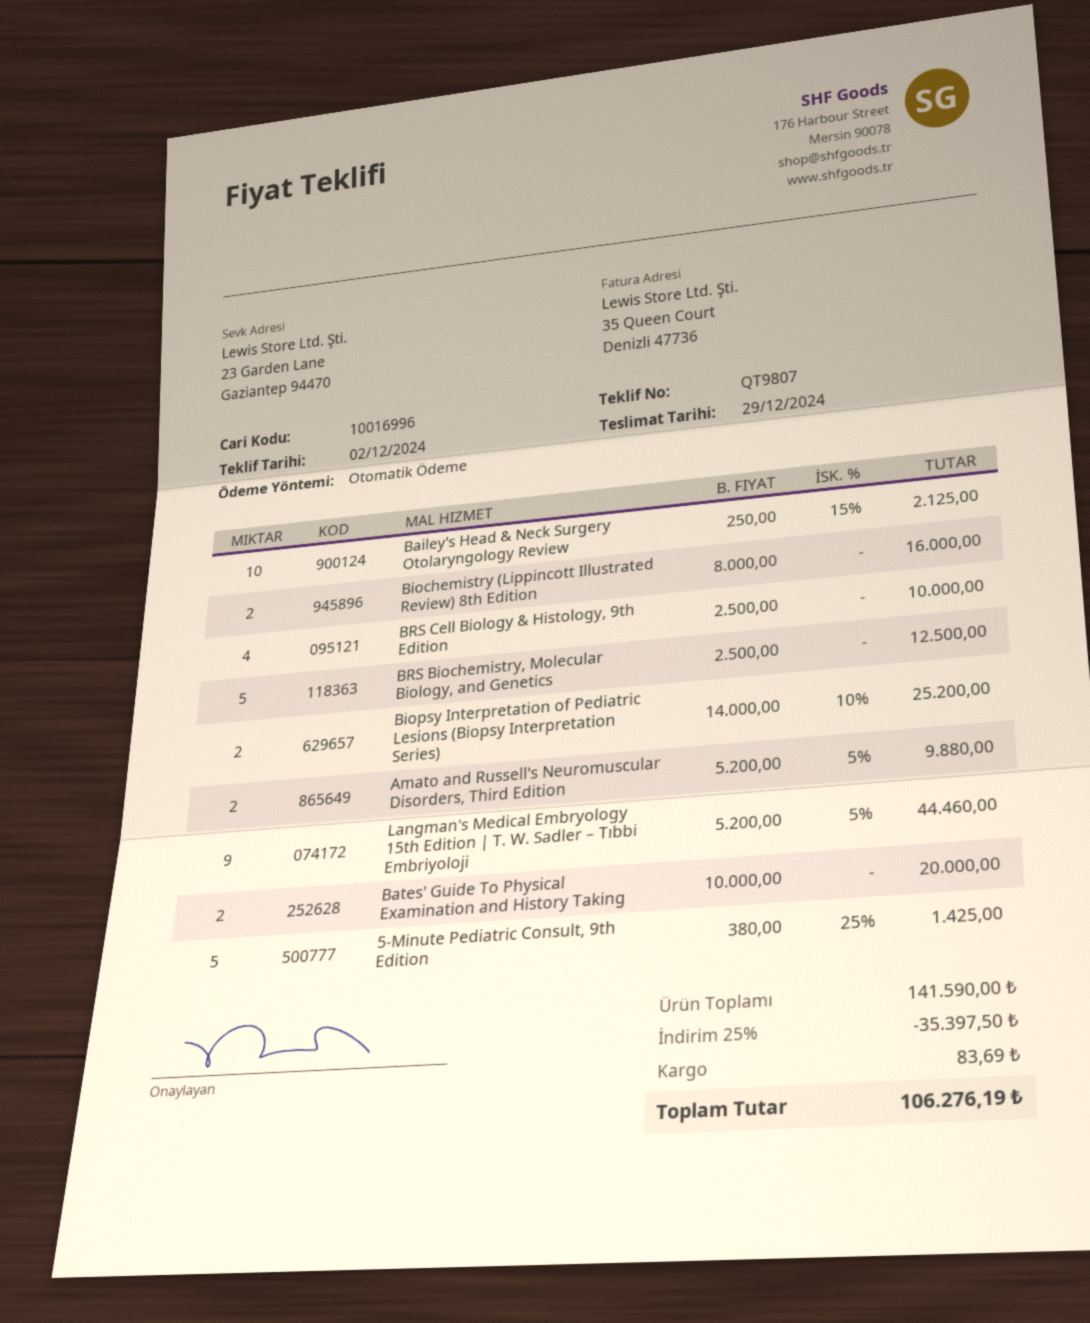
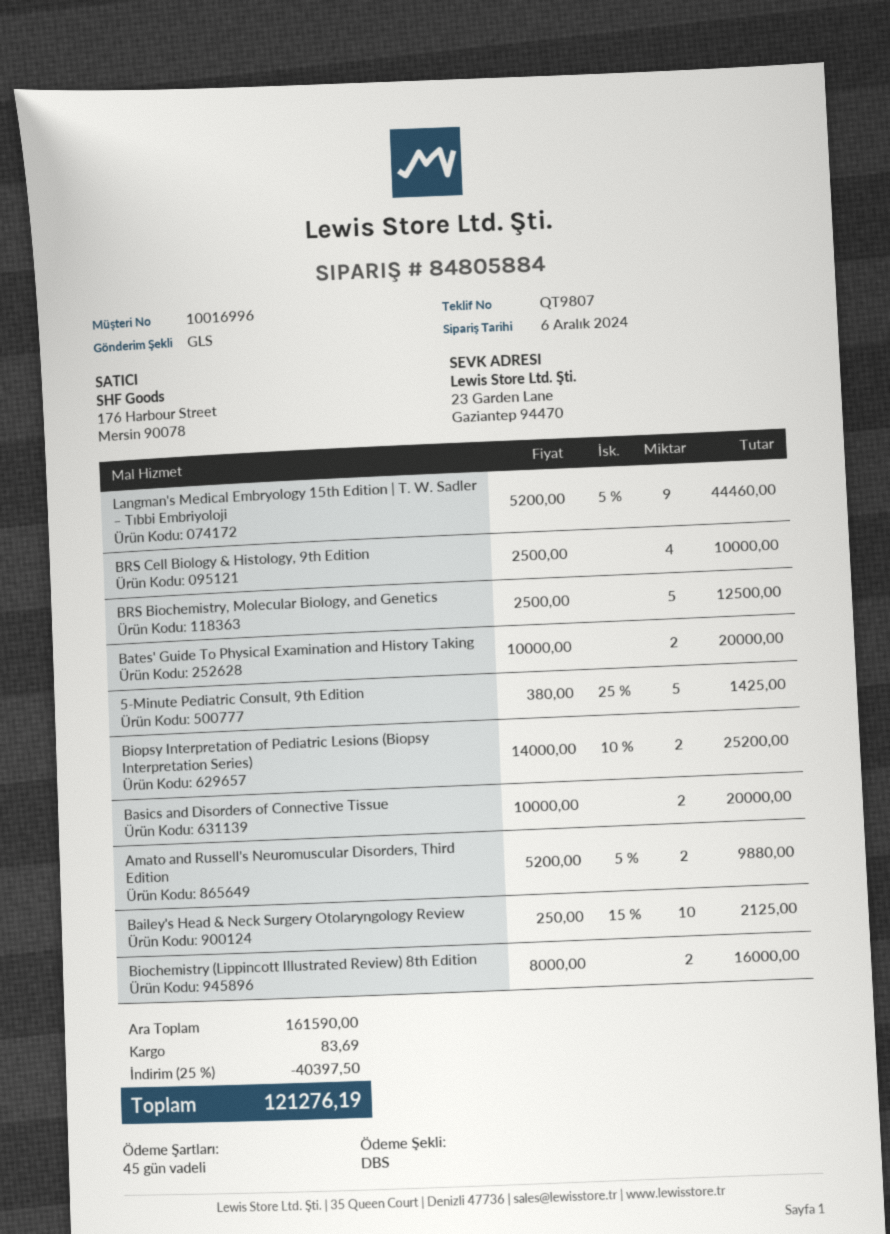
Basics and Disorders of Connective Tissue: none -> 2 x 10000.00 = 20000.00
subtotal: 141590.00 -> 161590.00
discount: 25% = 35397.50 -> 25% = 40397.50
total: 106276.19 -> 121276.19

